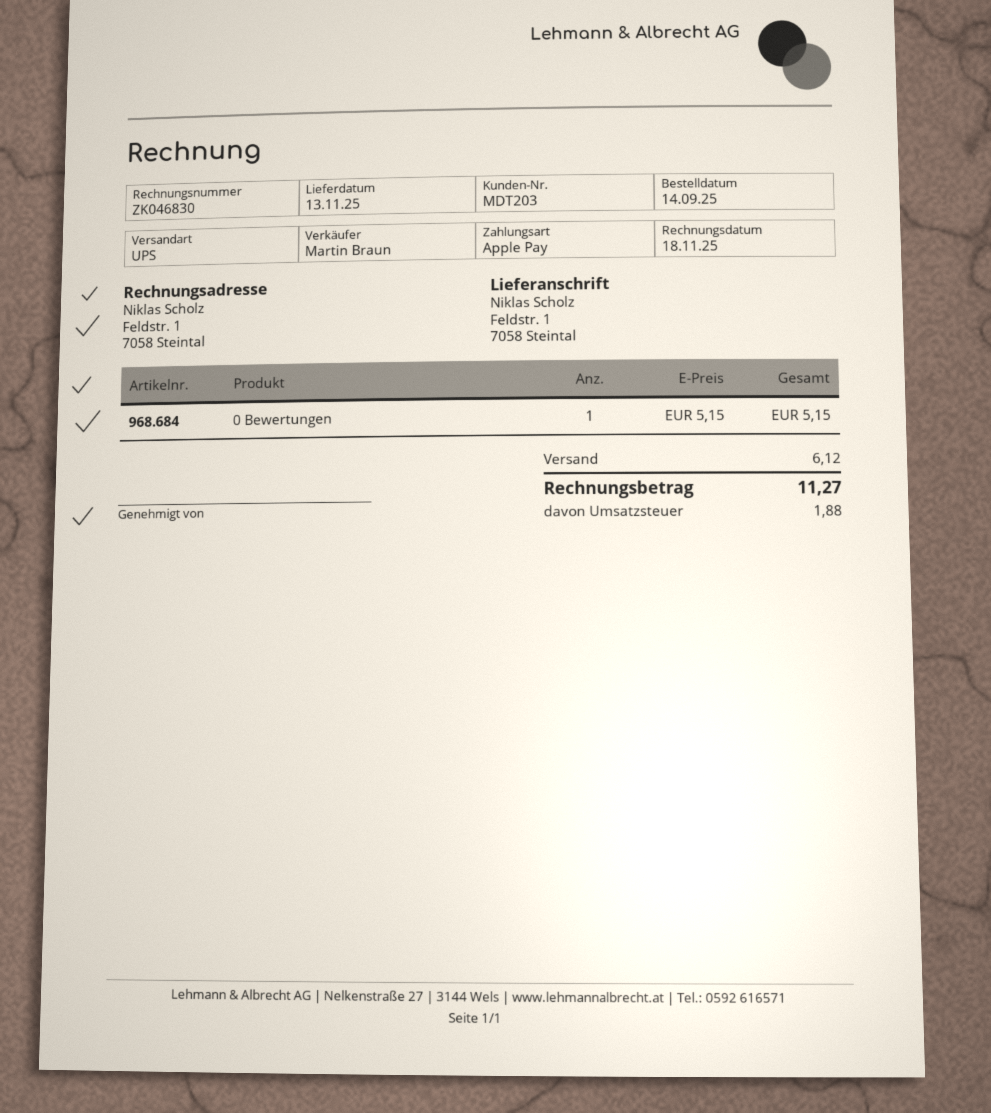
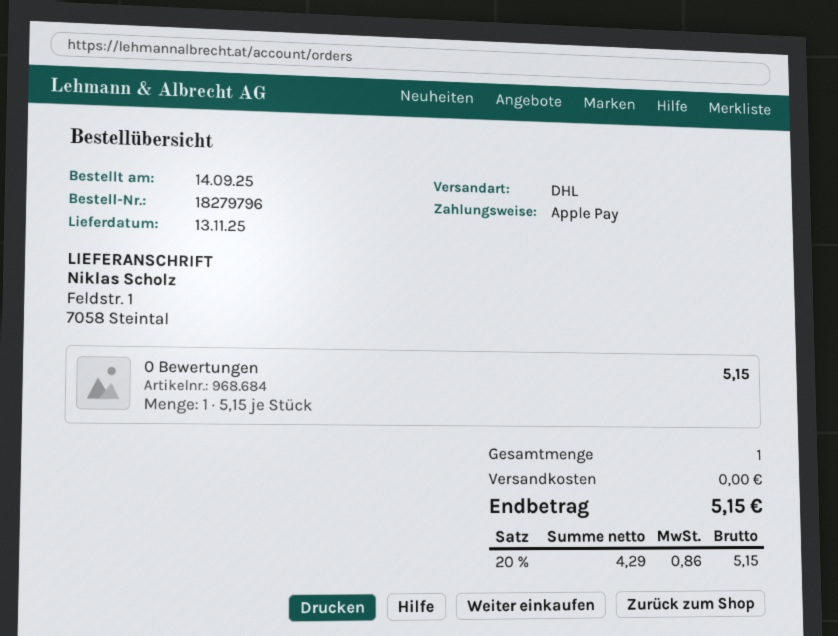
shipping method: UPS -> DHL
shipping: 6.12 -> 0.00
tax: 1.88 -> 0.86
total: 11.27 -> 5.15

